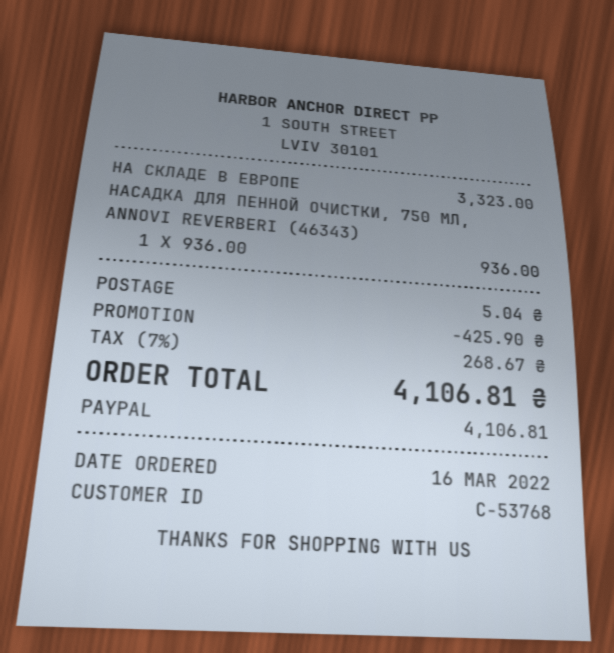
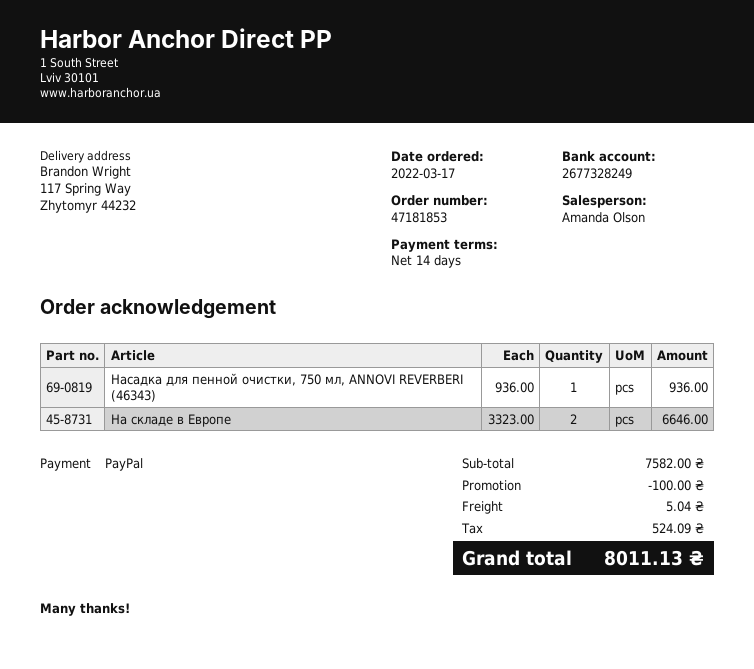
order date: 2022-03-16 -> 2022-03-17
НА СКЛАДЕ В ЕВРОПЕ: 1 x 3323.00 = 3323.00 -> 2 x 3323.00 = 6646.00
discount: 425.90 -> 100.00
tax: 268.67 -> 524.09
total: 4106.81 -> 8011.13

